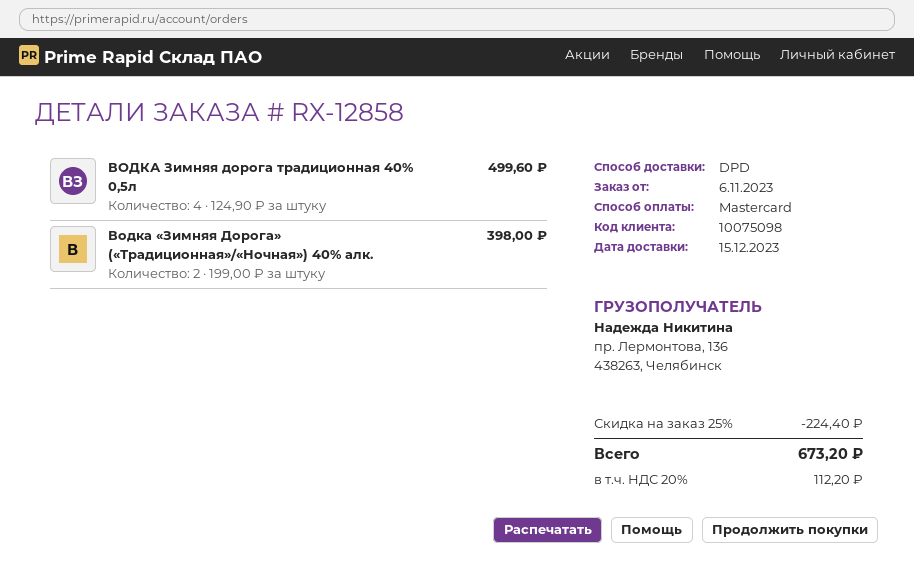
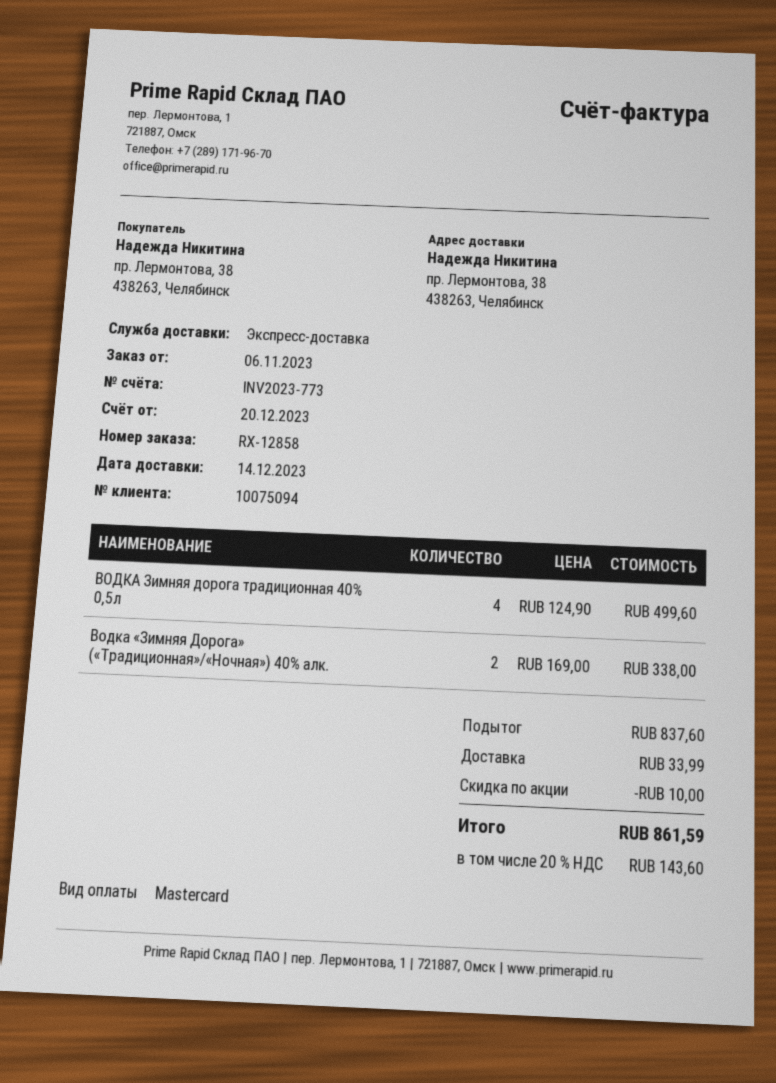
delivery date: 2023-12-15 -> 2023-12-14
customer number: 10075098 -> 10075094
shipping method: DPD -> express
ship to: пр. Лермонтова, 136, 438263, Челябинск -> пр. Лермонтова, 38, 438263, Челябинск
Водка «Зимняя Дорога» («Традиционная»/«Ночная») 40% алк.: 2 x 199.00 = 398.00 -> 2 x 169.00 = 338.00
discount: 224.40 -> 10.00
shipping: none -> 33.99
tax: 20% = 112.20 -> 20% = 143.60
total: 673.20 -> 861.59

